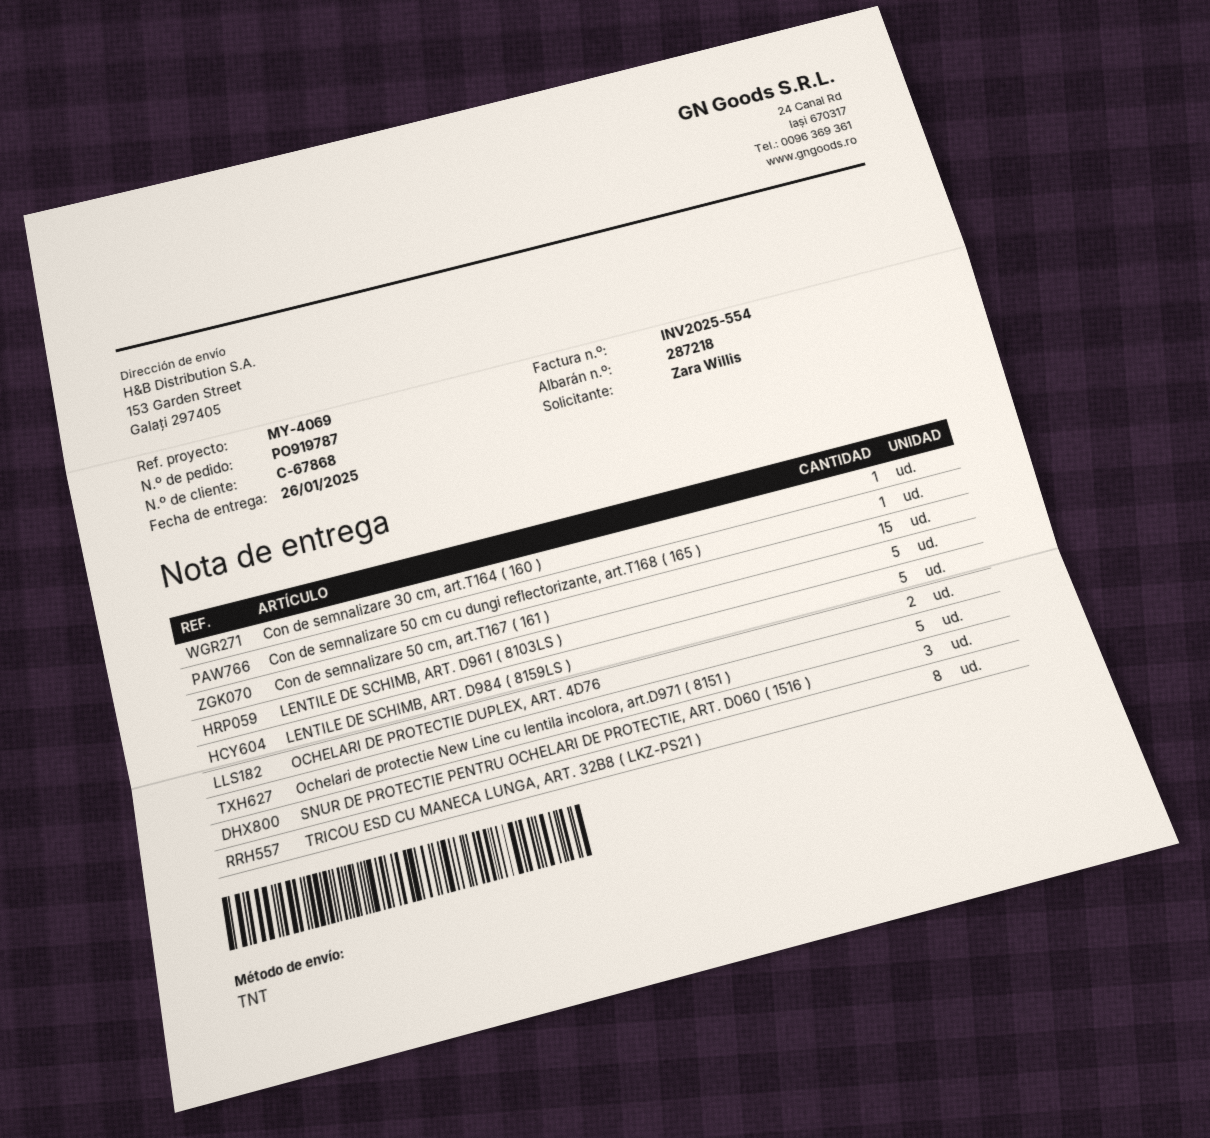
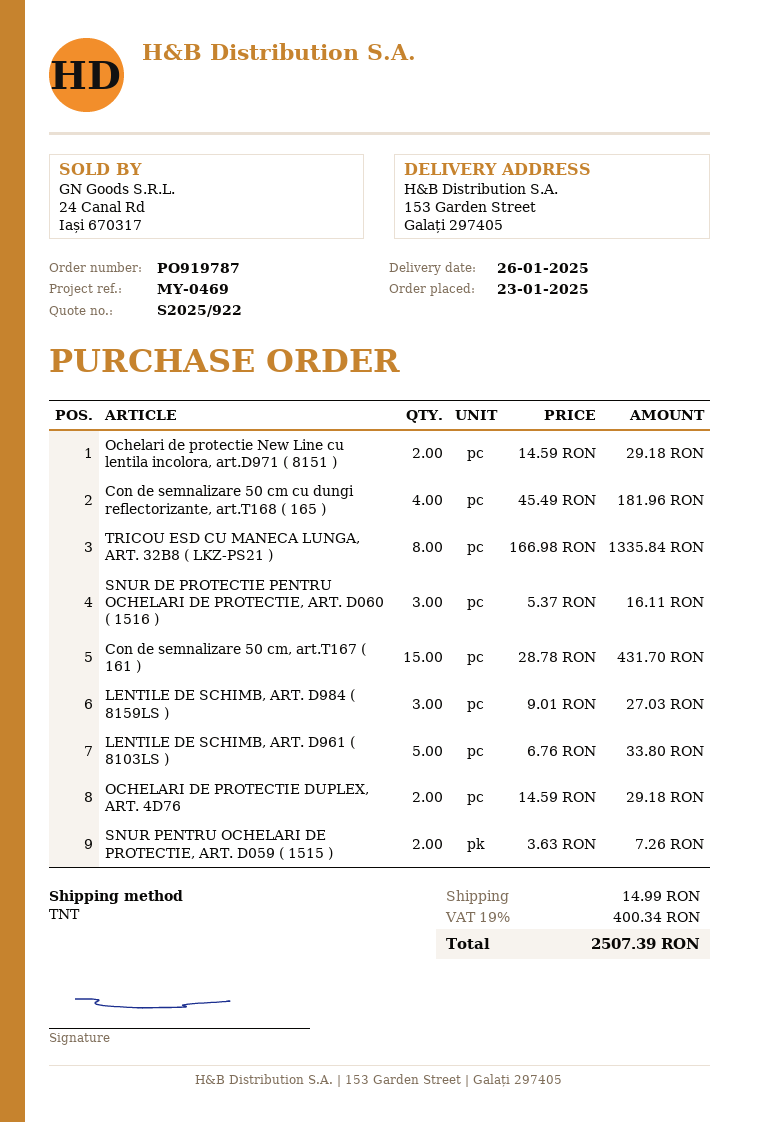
reference: MY-4069 -> MY-0469
Con de semnalizare 30 cm, art.T164 ( 160 ): 1 -> none
Con de semnalizare 50 cm cu dungi reflectorizante, art.T168 ( 165 ): 1 -> 4
LENTILE DE SCHIMB, ART. D984 ( 8159LS ): 5 -> 3
Ochelari de protectie New Line cu lentila incolora, art.D971 ( 8151 ): 5 -> 2
SNUR PENTRU OCHELARI DE PROTECTIE, ART. D059 ( 1515 ): none -> 2

